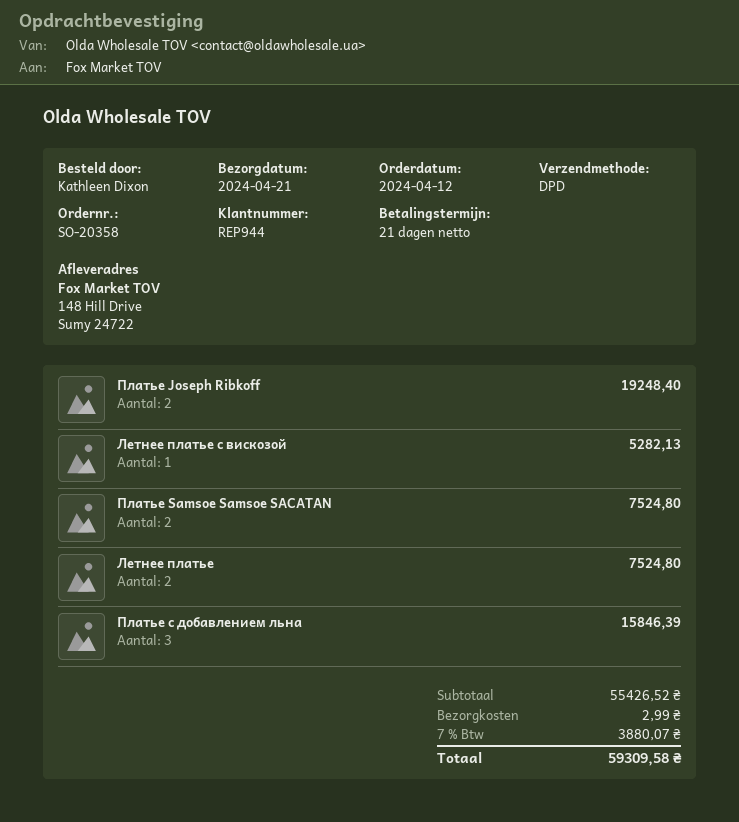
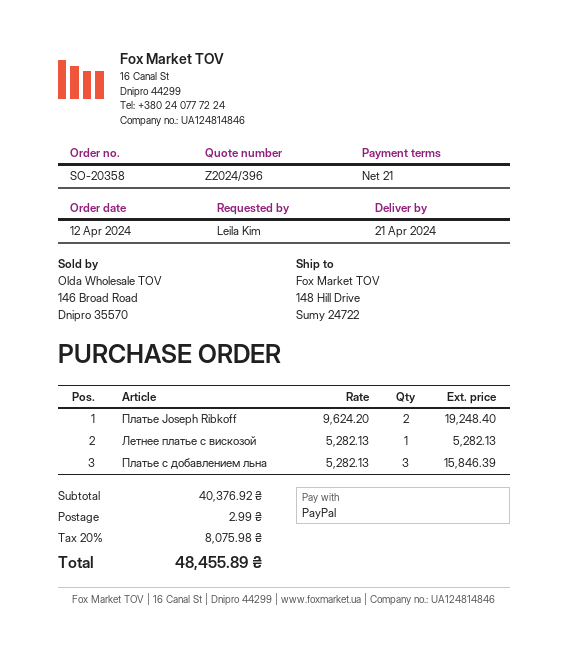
ordered by: Kathleen Dixon -> Leila Kim
Платье Samsoe Samsoe SACATAN: 2 for 7524.80 -> none
Летнее платье: 2 for 7524.80 -> none
subtotal: 55426.52 -> 40376.92
tax: 7% = 3880.07 -> 20% = 8075.98
total: 59309.58 -> 48455.89

